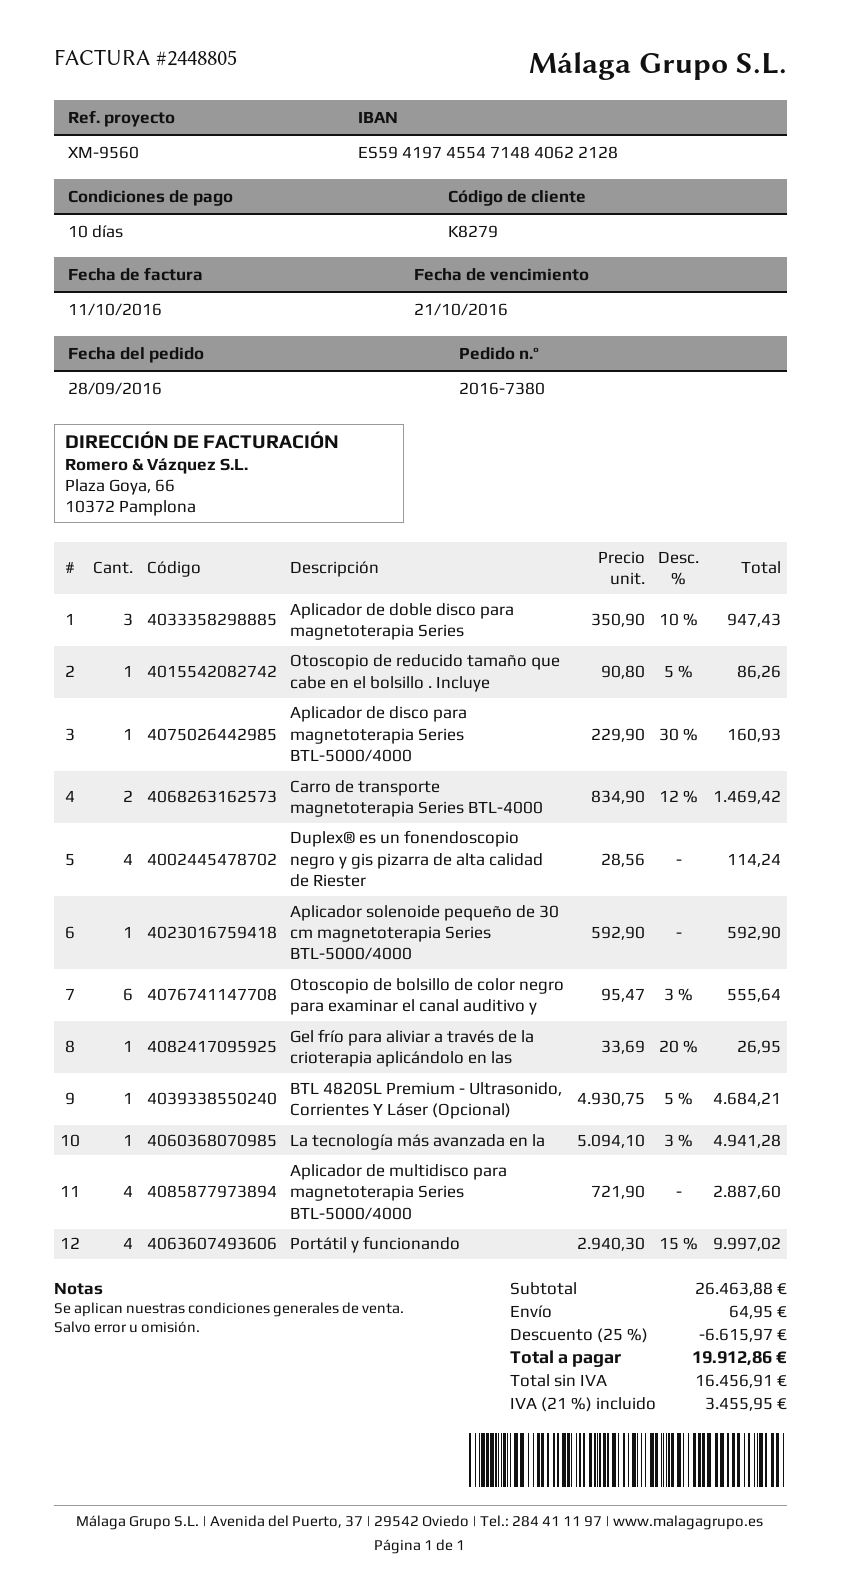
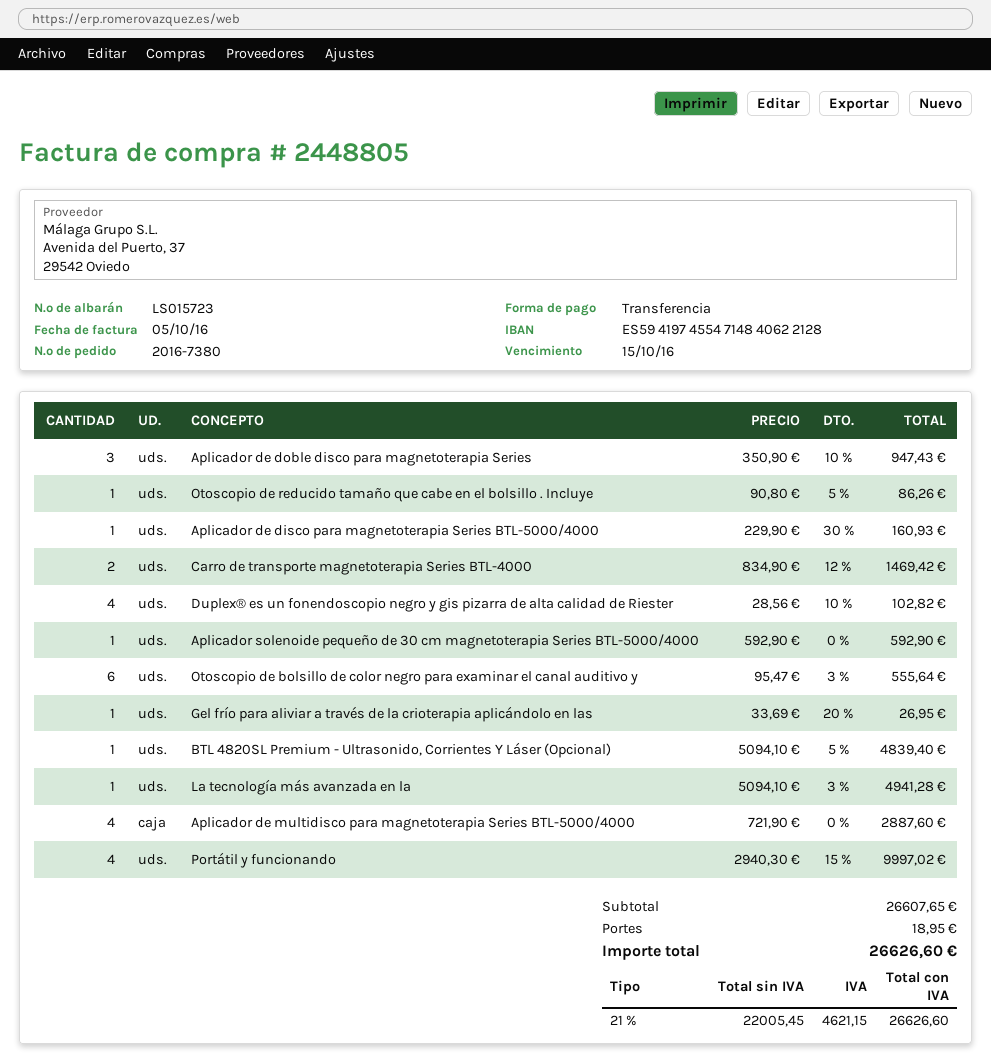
invoice date: 2016-10-11 -> 2016-10-05
due date: 2016-10-21 -> 2016-10-15
Duplex® es un fonendoscopio negro y gis pizarra de alta calidad de Riester: 4 x 28.56 = 114.24 -> 4 x 28.56 - 10% = 102.82
BTL 4820SL Premium - Ultrasonido, Corrientes Y Láser (Opcional): 1 x 4930.75 - 5% = 4684.21 -> 1 x 5094.10 - 5% = 4839.40
subtotal: 26463.88 -> 26607.65
discount: 25% = 6615.97 -> none
shipping: 64.95 -> 18.95
net: 16456.91 -> 22005.45
tax: 21% = 3455.95 -> 21% = 4621.15
total: 19912.86 -> 26626.60

